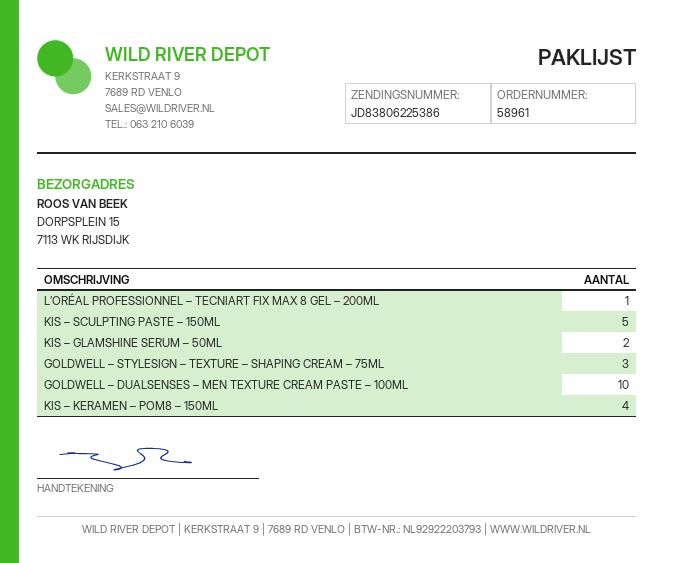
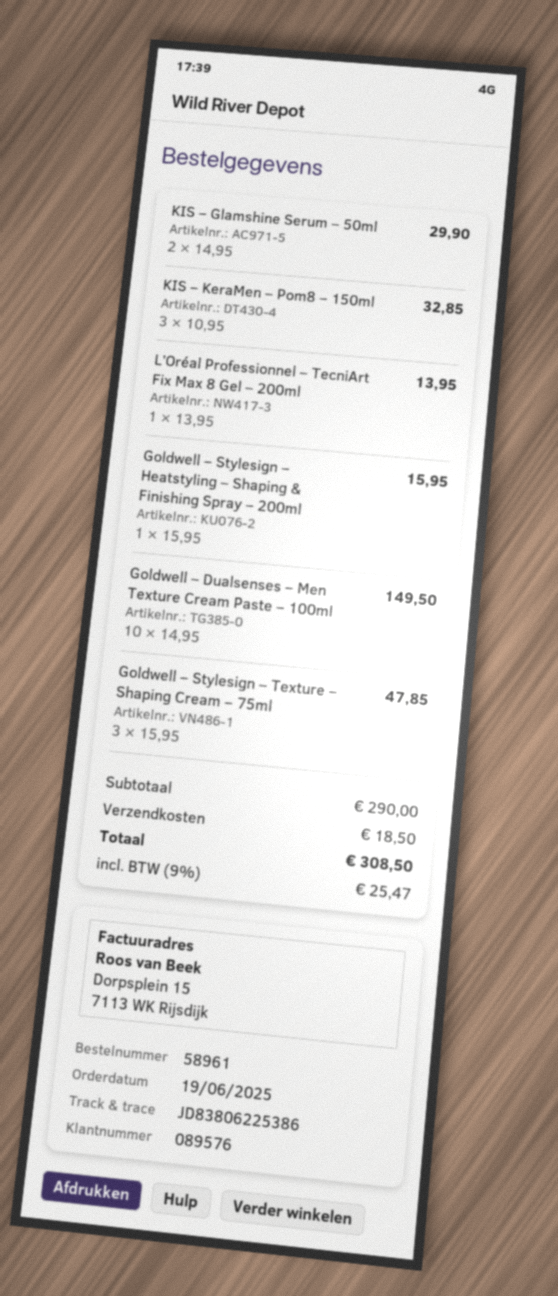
KIS – SCULPTING PASTE – 150ML: 5 -> none
KIS – KERAMEN – POM8 – 150ML: 4 -> 3
Goldwell – Stylesign – Heatstyling – Shaping & Finishing Spray – 200ml: none -> 1

